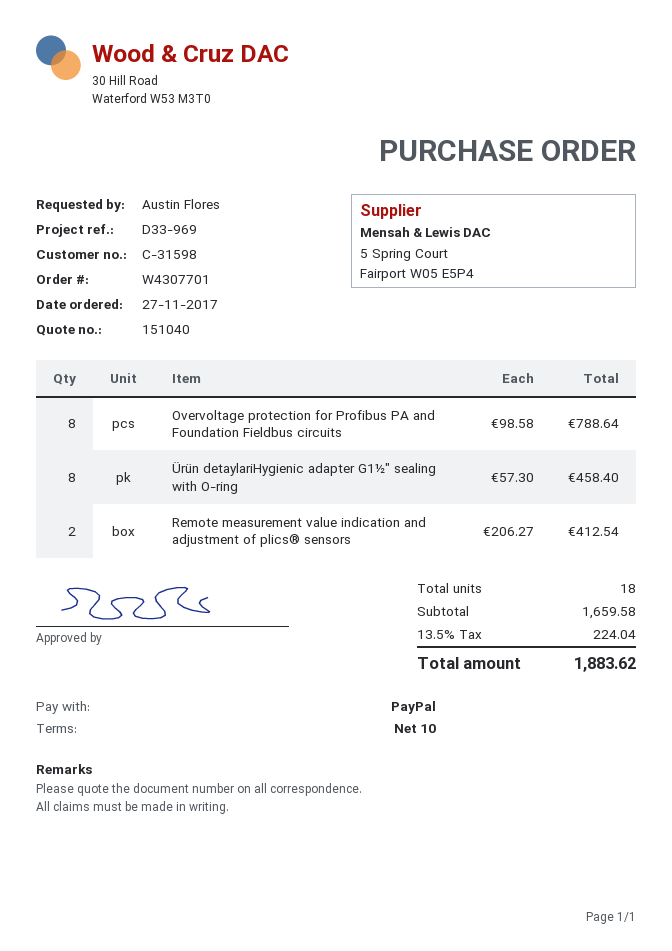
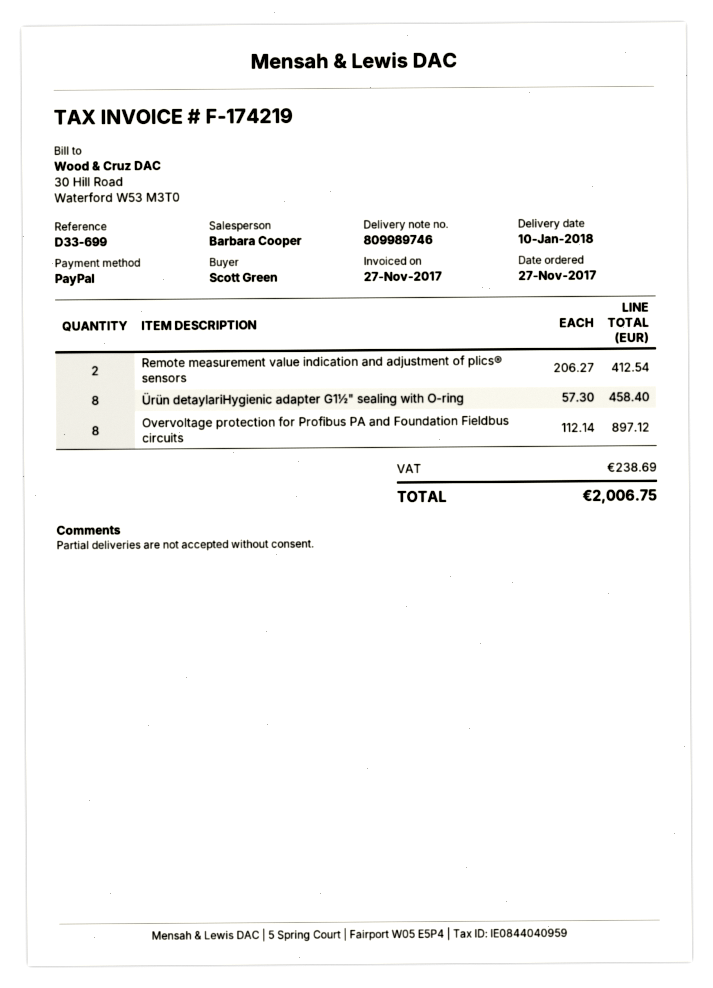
reference: D33-969 -> D33-699
ordered by: Austin Flores -> Scott Green
Overvoltage protection for Profibus PA and Foundation Fieldbus circuits: 8 x 98.58 = 788.64 -> 8 x 112.14 = 897.12
tax: 224.04 -> 238.69
total: 1883.62 -> 2006.75

